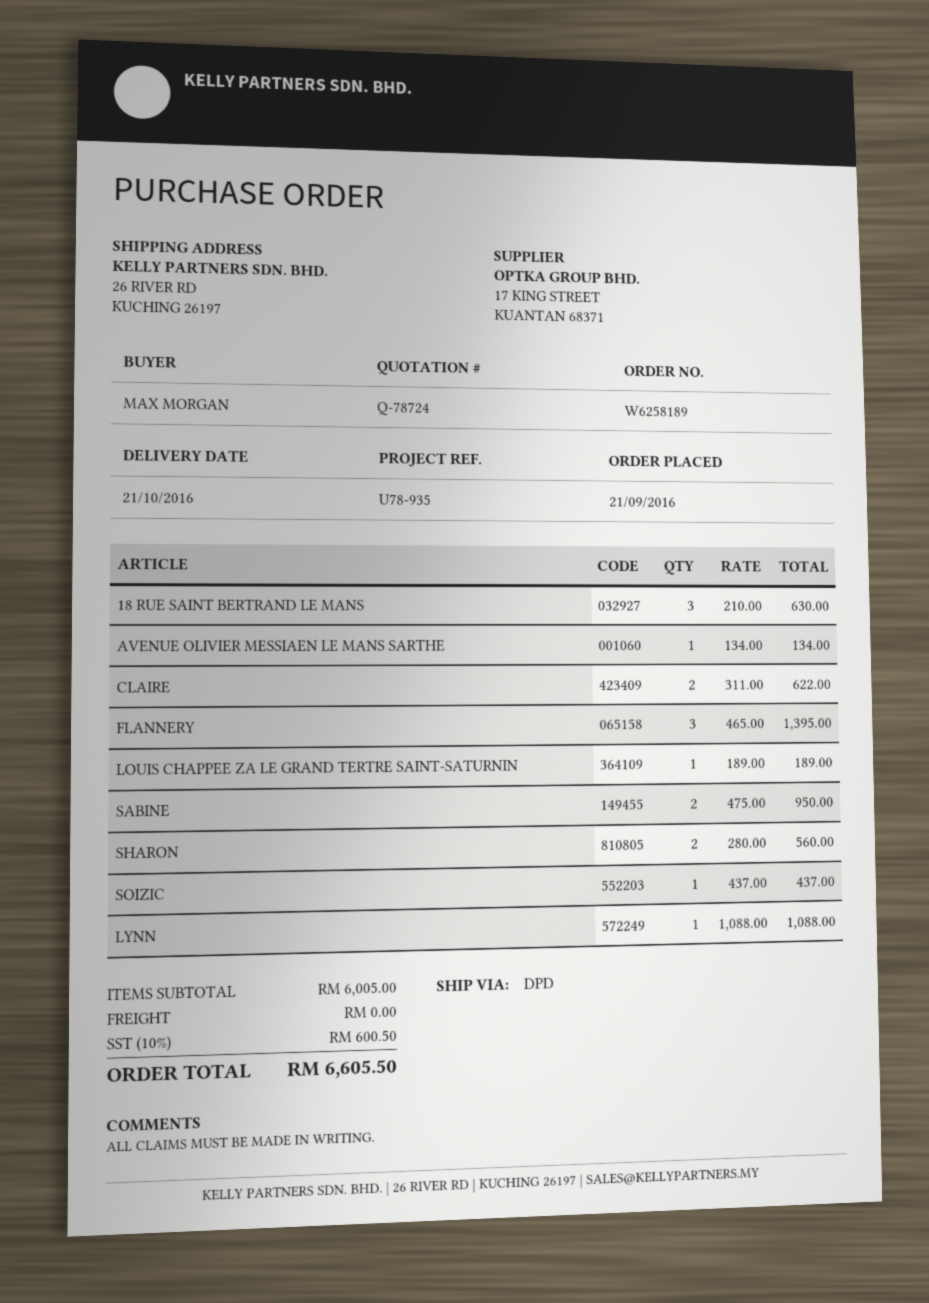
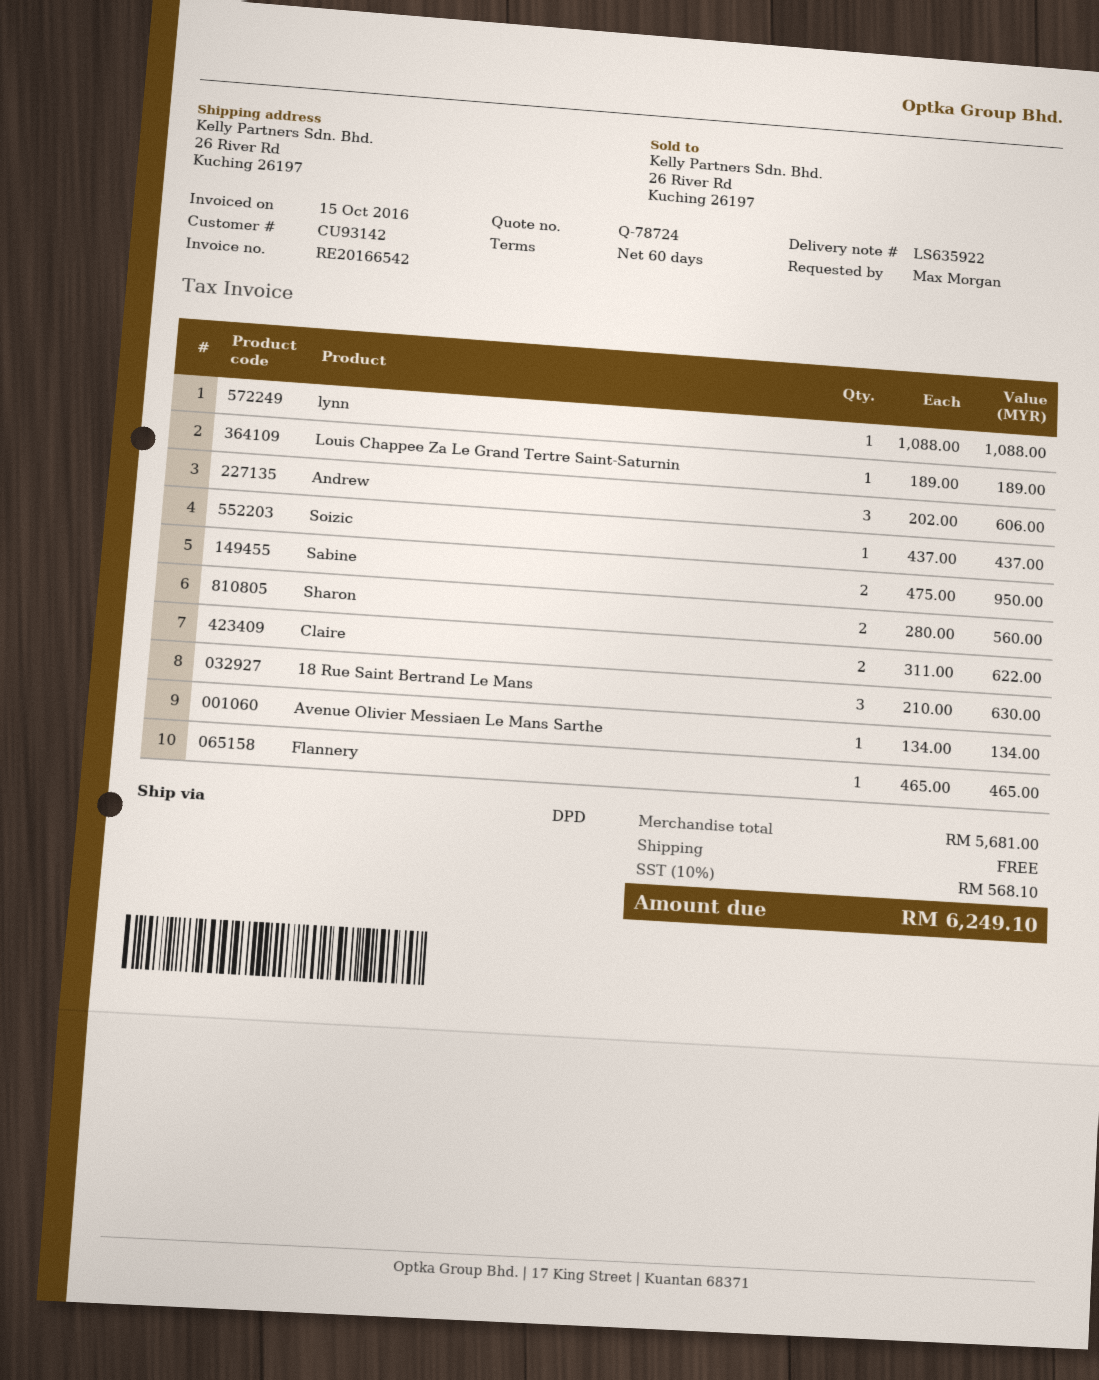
FLANNERY: 3 x 465.00 = 1395.00 -> 1 x 465.00 = 465.00
Andrew: none -> 3 x 202.00 = 606.00
subtotal: 6005.00 -> 5681.00
tax: 10% = 600.50 -> 10% = 568.10
total: 6605.50 -> 6249.10

